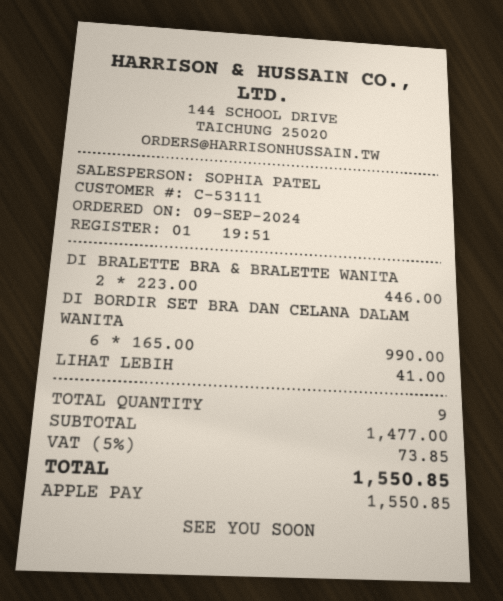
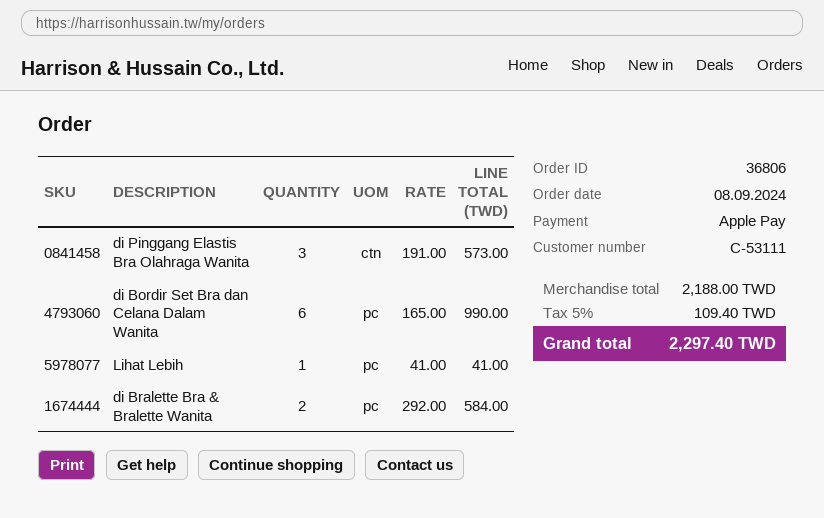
order date: 2024-09-09 -> 2024-09-08
DI BRALETTE BRA & BRALETTE WANITA: 2 x 223.00 = 446.00 -> 2 x 292.00 = 584.00
di Pinggang Elastis Bra Olahraga Wanita: none -> 3 x 191.00 = 573.00
subtotal: 1477.00 -> 2188.00
tax: 5% = 73.85 -> 5% = 109.40
total: 1550.85 -> 2297.40

